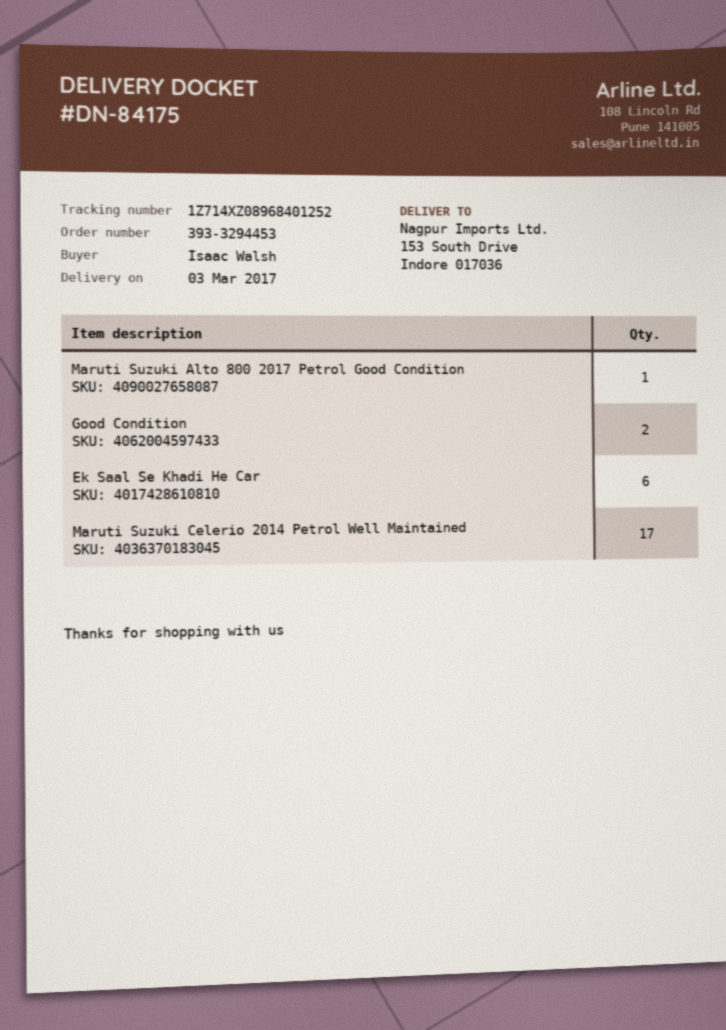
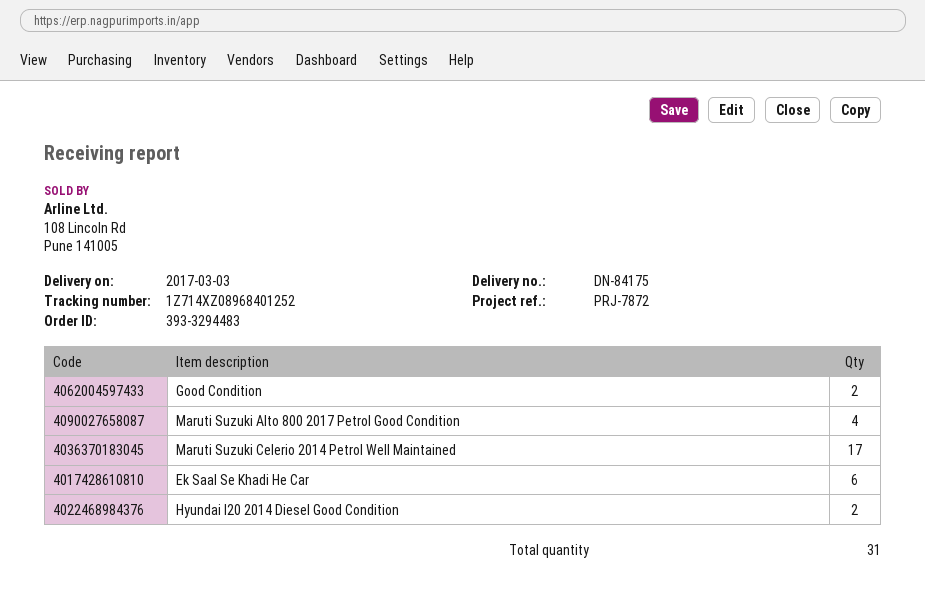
order number: 393-3294453 -> 393-3294483
Maruti Suzuki Alto 800 2017 Petrol Good Condition: 1 -> 4
Hyundai I20 2014 Diesel Good Condition: none -> 2

